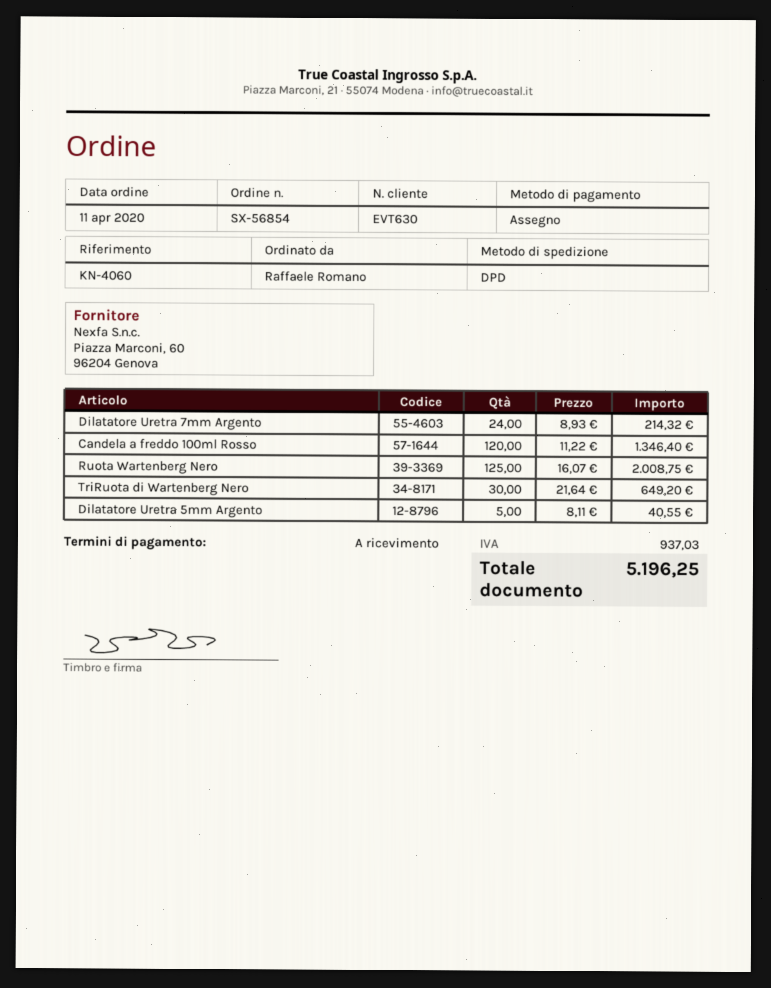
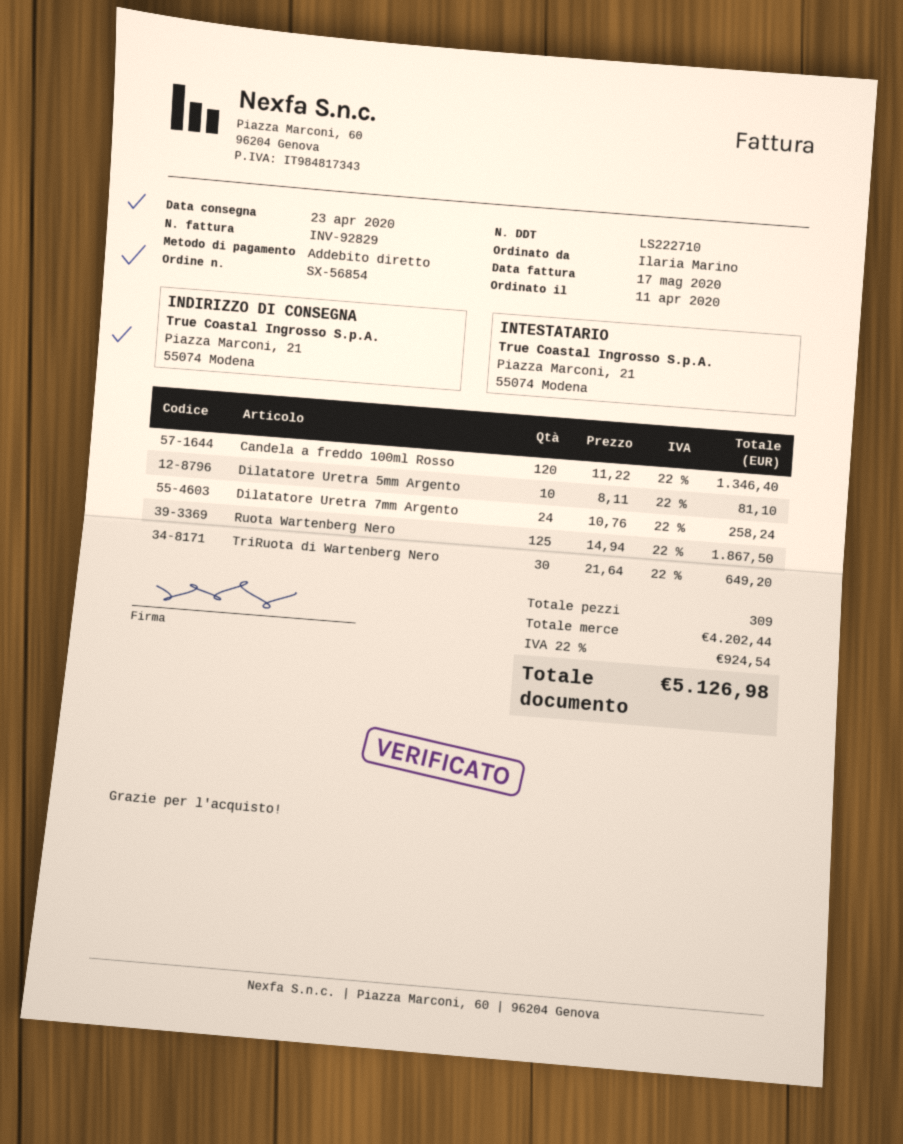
ordered by: Raffaele Romano -> Ilaria Marino
payment method: cheque -> direct debit
Dilatatore Uretra 7mm Argento: 24 x 8.93 = 214.32 -> 24 x 10.76 = 258.24
Ruota Wartenberg Nero: 125 x 16.07 = 2008.75 -> 125 x 14.94 = 1867.50
Dilatatore Uretra 5mm Argento: 5 x 8.11 = 40.55 -> 10 x 8.11 = 81.10
tax: 937.03 -> 924.54
total: 5196.25 -> 5126.98

